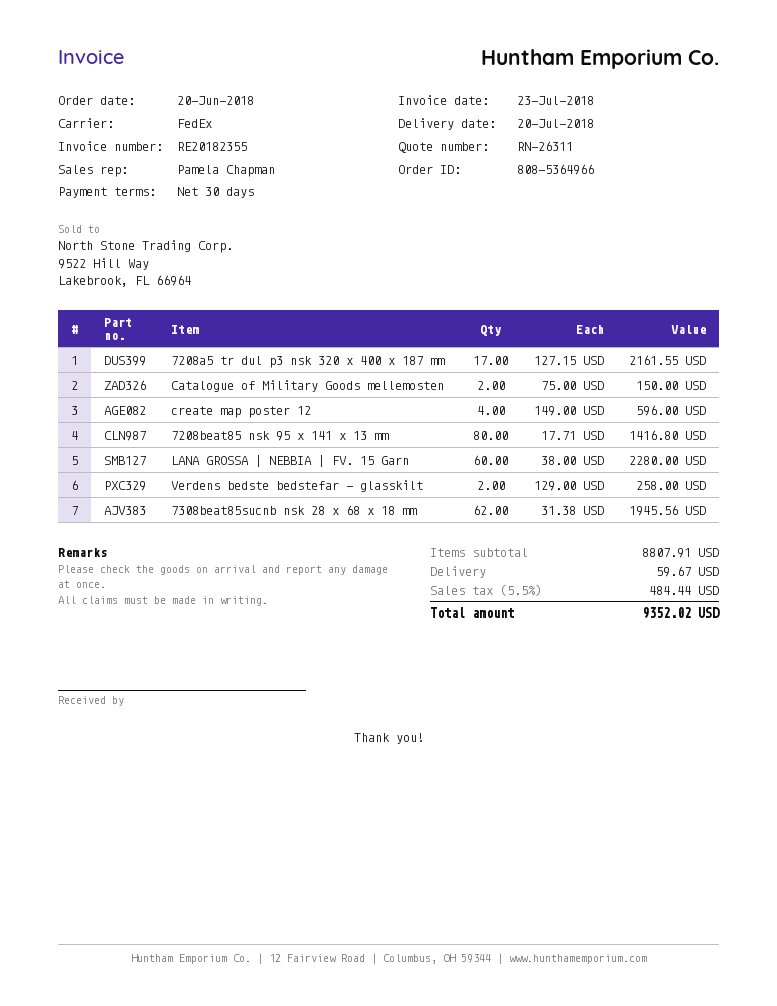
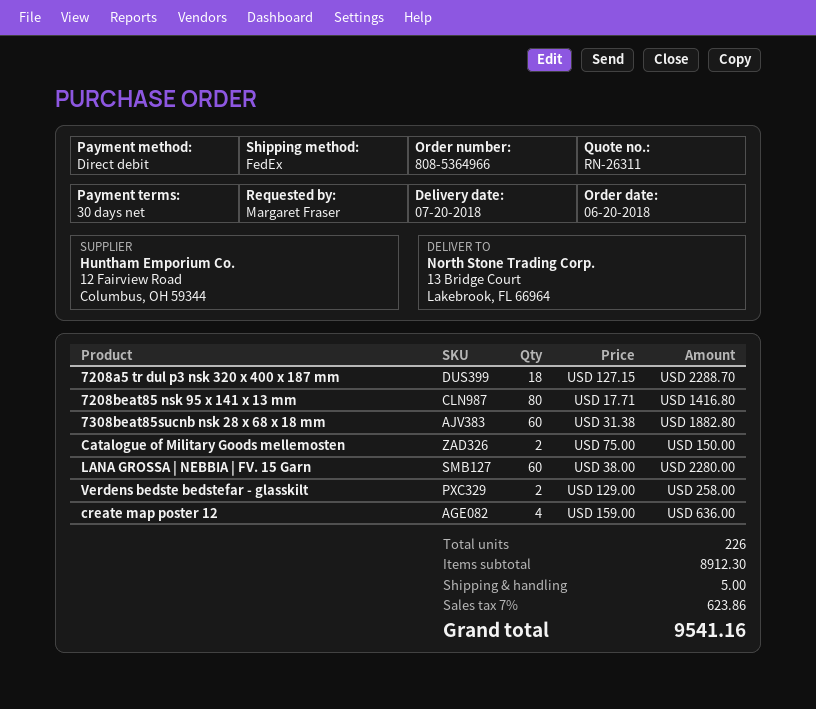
7208a5 tr dul p3 nsk 320 x 400 x 187 mm: 17 x 127.15 = 2161.55 -> 18 x 127.15 = 2288.70
create map poster 12: 4 x 149.00 = 596.00 -> 4 x 159.00 = 636.00
7308beat85sucnb nsk 28 x 68 x 18 mm: 62 x 31.38 = 1945.56 -> 60 x 31.38 = 1882.80
subtotal: 8807.91 -> 8912.30
shipping: 59.67 -> 5.00
tax: 5.5% = 484.44 -> 7% = 623.86
total: 9352.02 -> 9541.16

